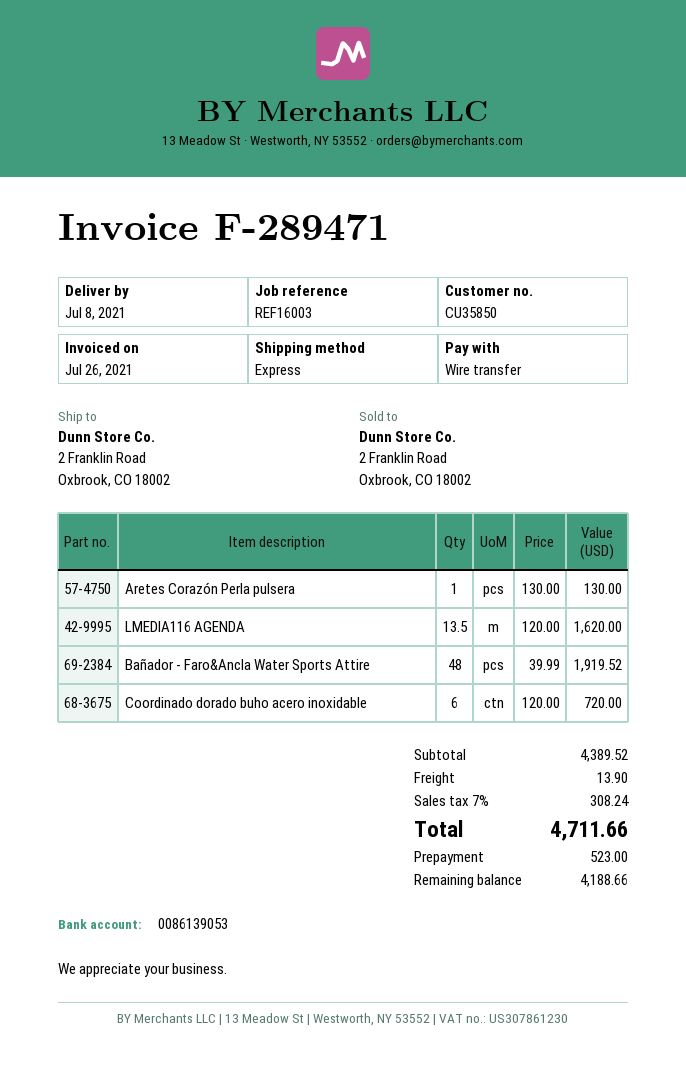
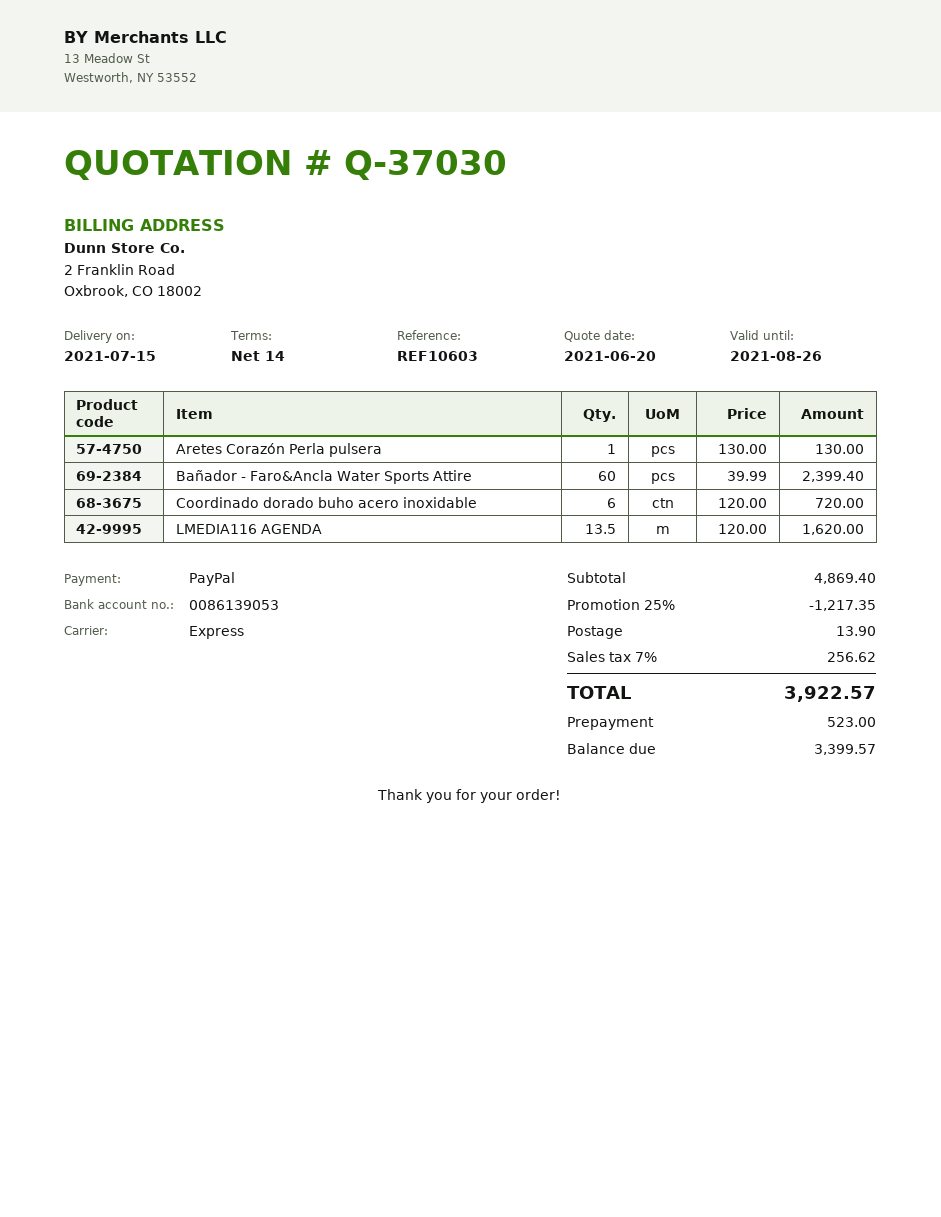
delivery date: 2021-07-08 -> 2021-07-15
reference: REF16003 -> REF10603
payment method: bank transfer -> PayPal
Bañador - Faro&Ancla Water Sports Attire: 48 x 39.99 = 1919.52 -> 60 x 39.99 = 2399.40
subtotal: 4389.52 -> 4869.40
discount: none -> 25% = 1217.35
tax: 7% = 308.24 -> 7% = 256.62
total: 4711.66 -> 3922.57
balance: 4188.66 -> 3399.57

